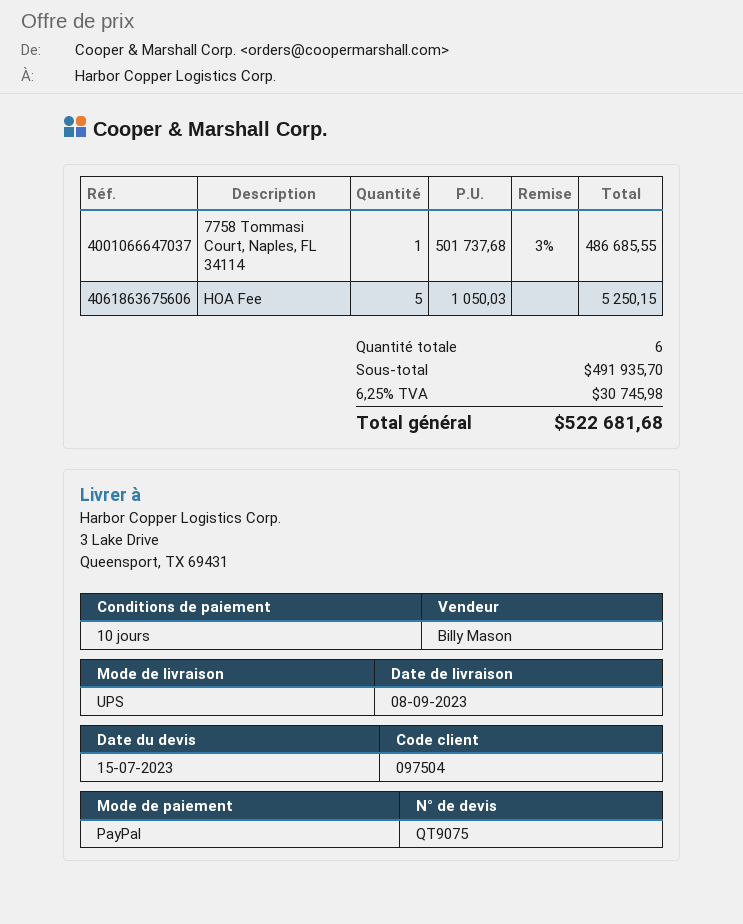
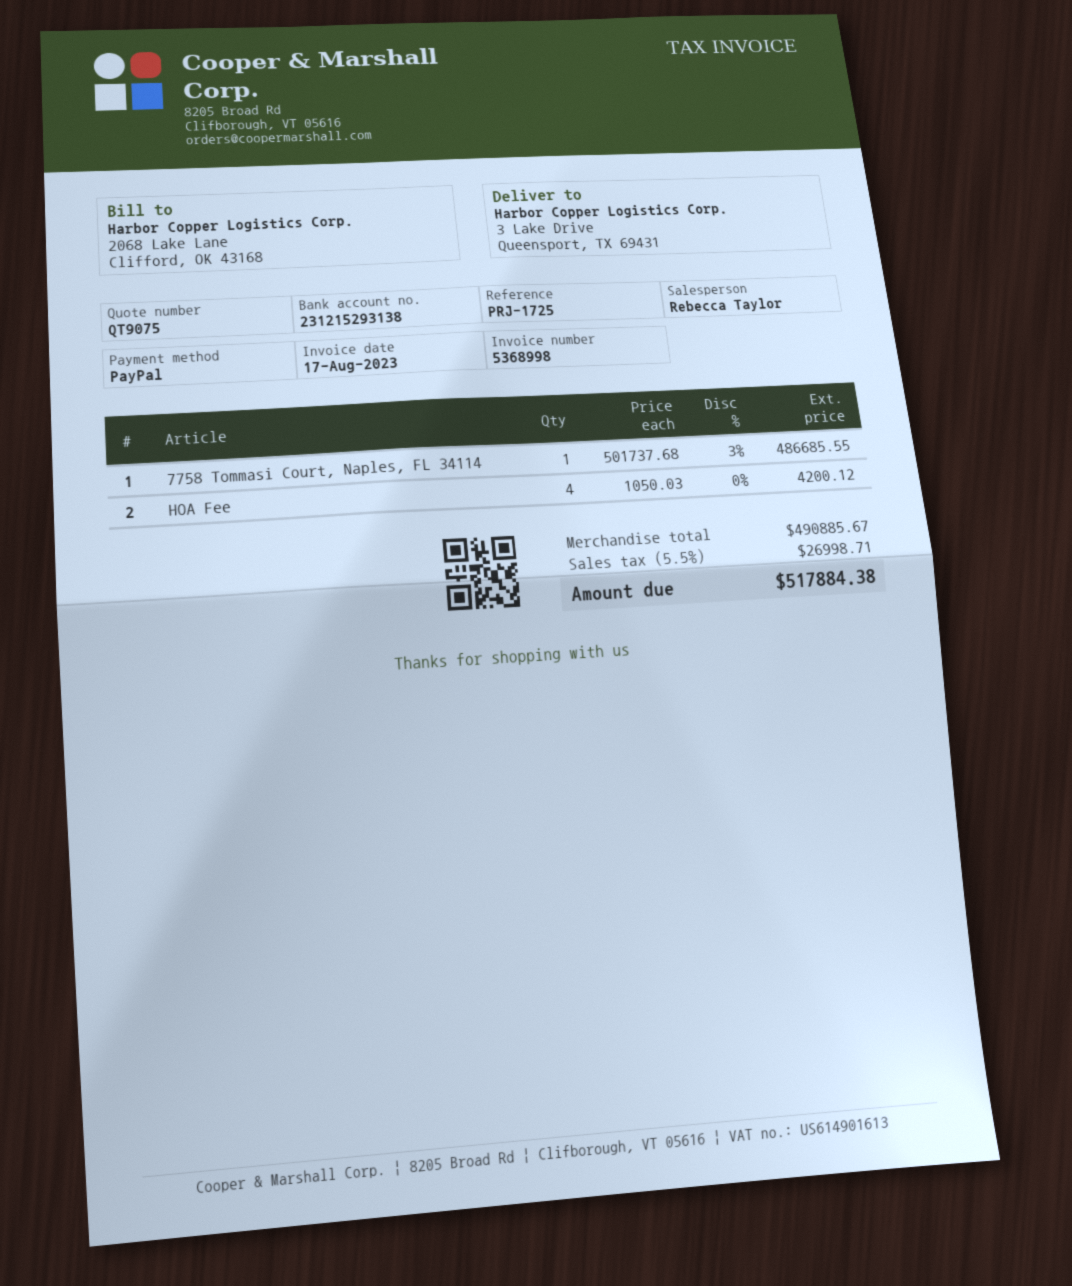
sales rep: Billy Mason -> Rebecca Taylor
HOA Fee: 5 x 1050.03 = 5250.15 -> 4 x 1050.03 = 4200.12
subtotal: 491935.70 -> 490885.67
tax: 6.25% = 30745.98 -> 5.5% = 26998.71
total: 522681.68 -> 517884.38

